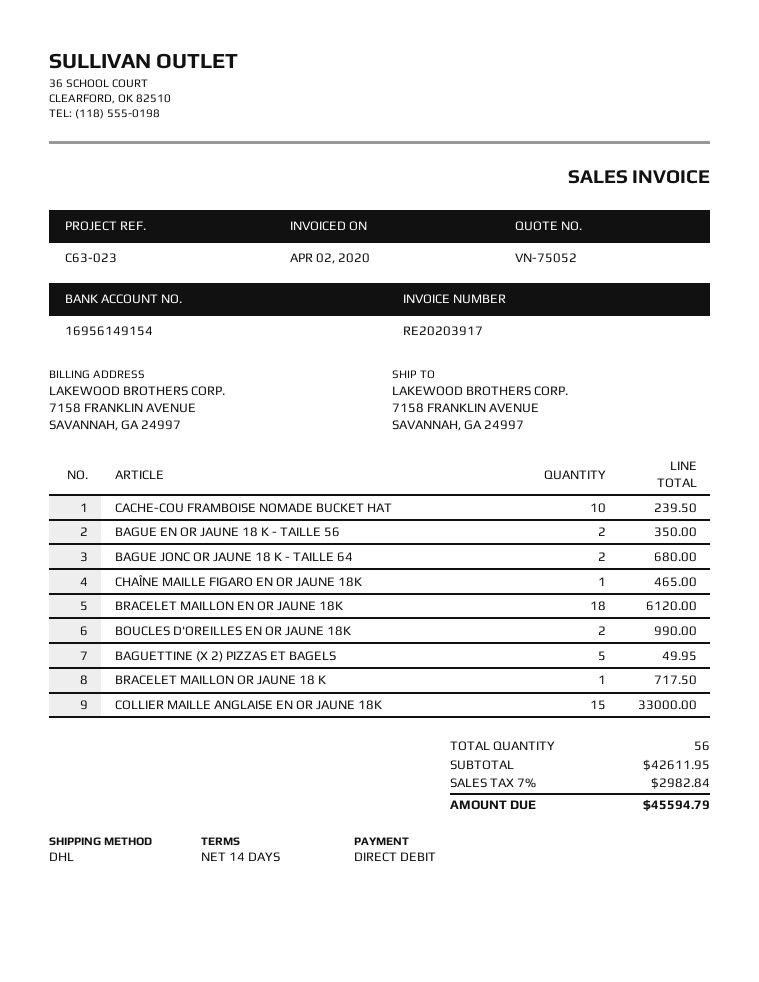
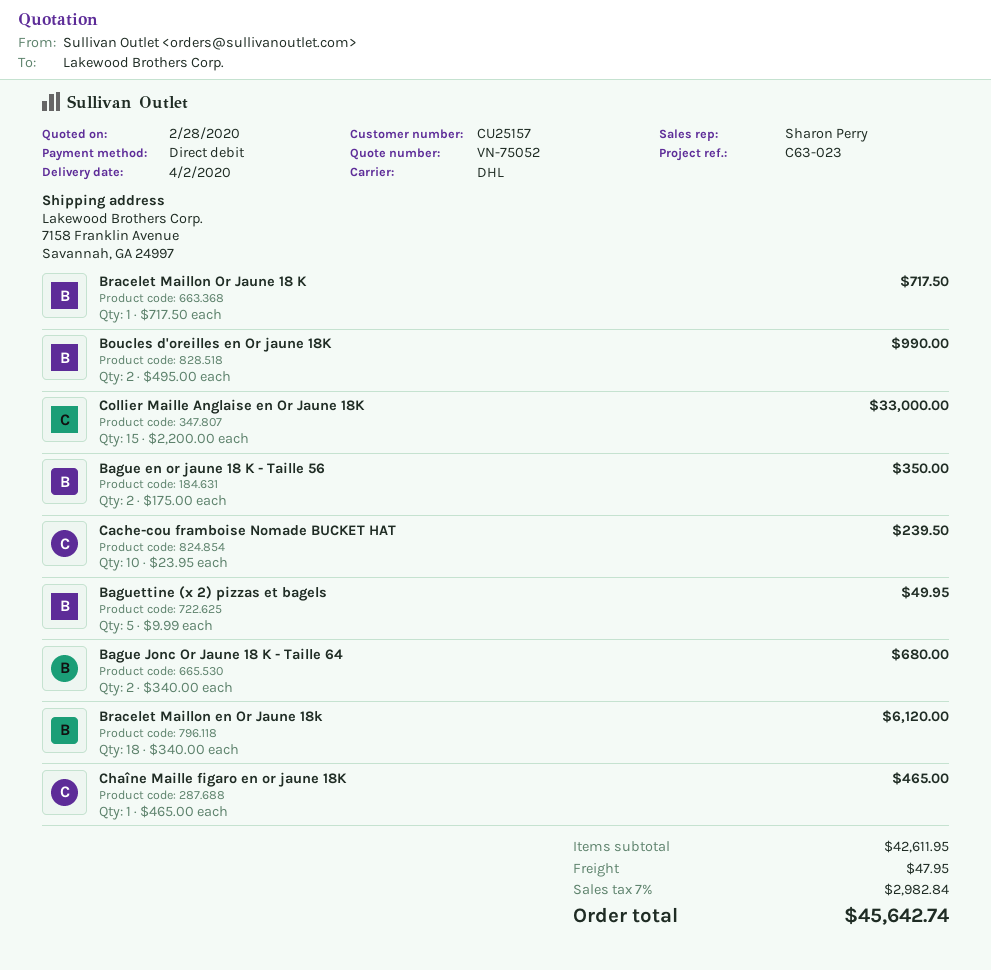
shipping: none -> 47.95
total: 45594.79 -> 45642.74

